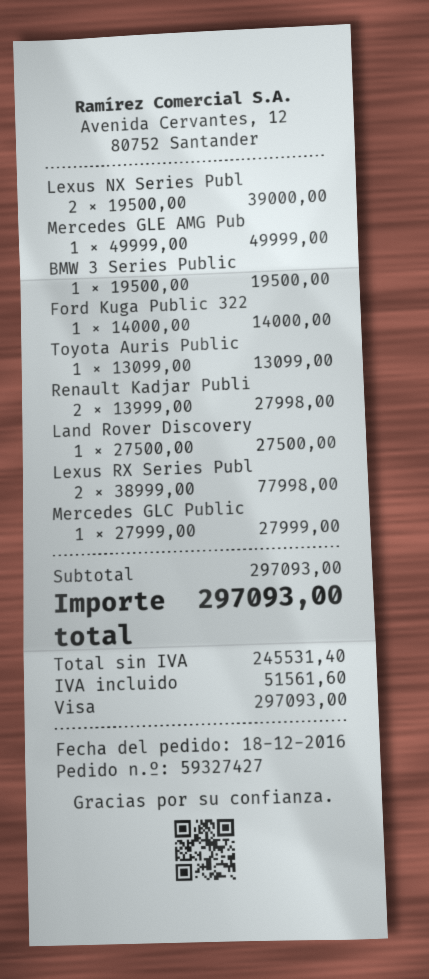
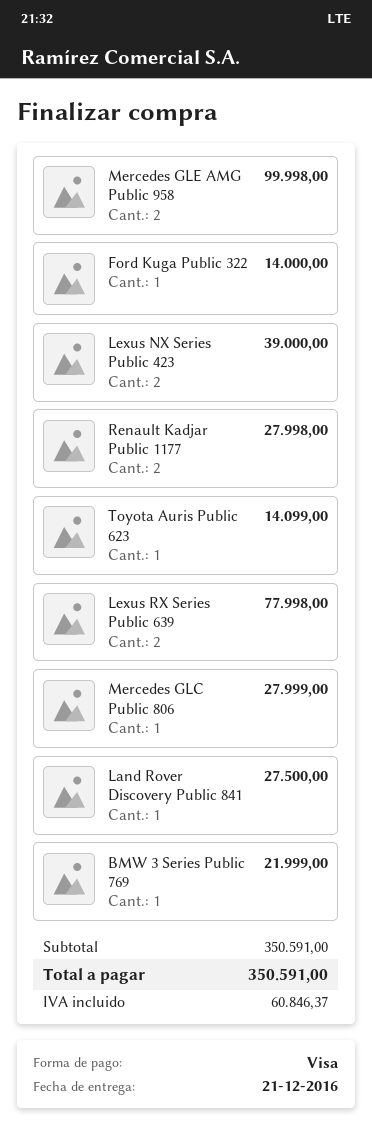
Mercedes GLE AMG Pub: 1 for 49999.00 -> 2 for 99998.00
BMW 3 Series Public: 1 for 19500.00 -> 1 for 21999.00
Toyota Auris Public: 1 for 13099.00 -> 1 for 14099.00
subtotal: 297093.00 -> 350591.00
tax: 51561.60 -> 60846.37
total: 297093.00 -> 350591.00

